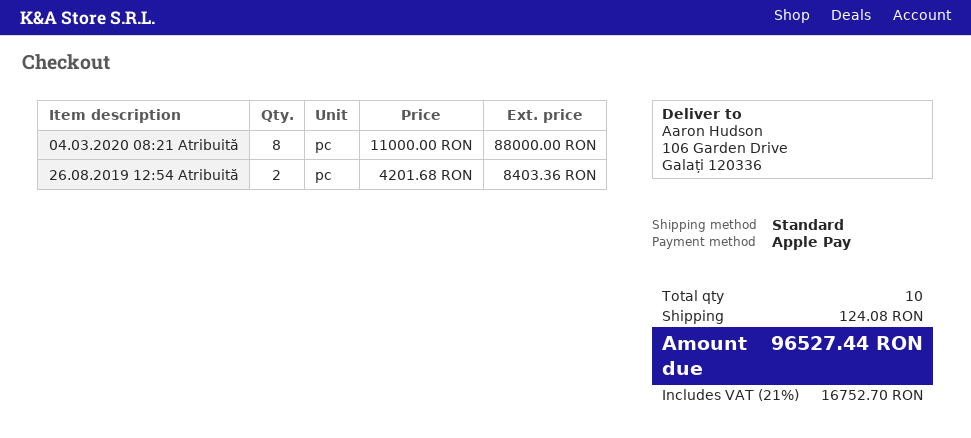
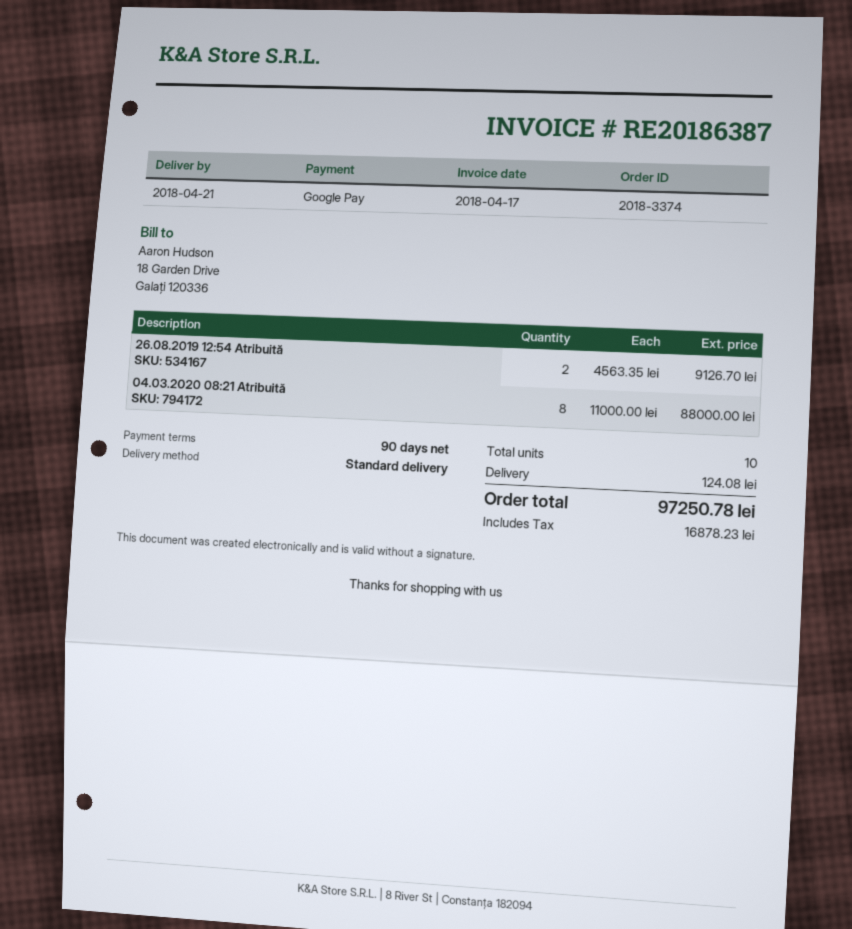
payment method: Apple Pay -> Google Pay
26.08.2019 12:54 Atribuită: 2 x 4201.68 = 8403.36 -> 2 x 4563.35 = 9126.70
tax: 16752.70 -> 16878.23
total: 96527.44 -> 97250.78

